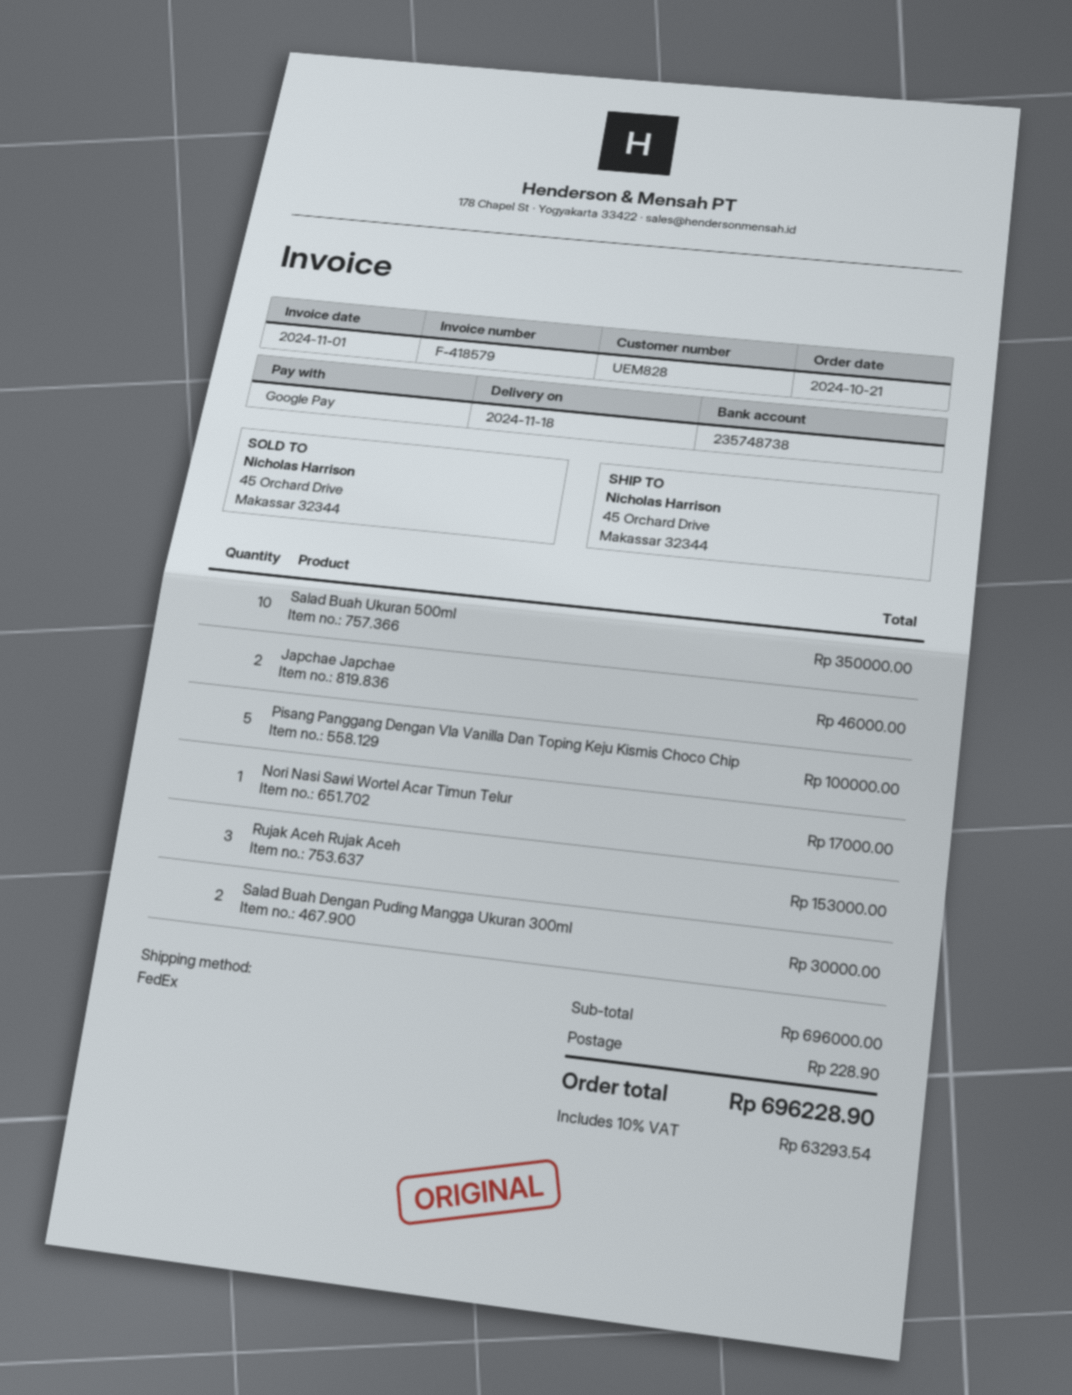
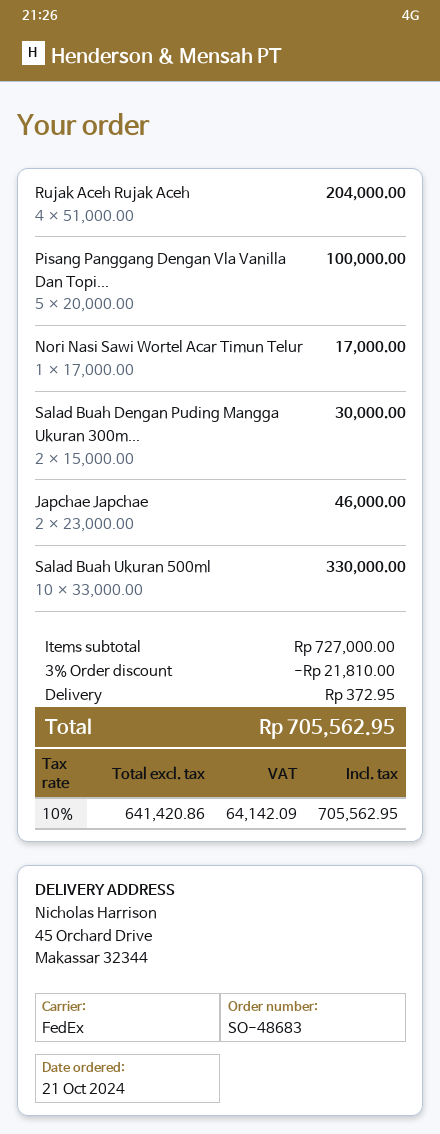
Salad Buah Ukuran 500ml: 10 for 350000.00 -> 10 for 330000.00
Rujak Aceh Rujak Aceh: 3 for 153000.00 -> 4 for 204000.00
subtotal: 696000.00 -> 727000.00
discount: none -> 3% = 21810.00
shipping: 228.90 -> 372.95
tax: 10% = 63293.54 -> 10% = 64142.09
total: 696228.90 -> 705562.95

